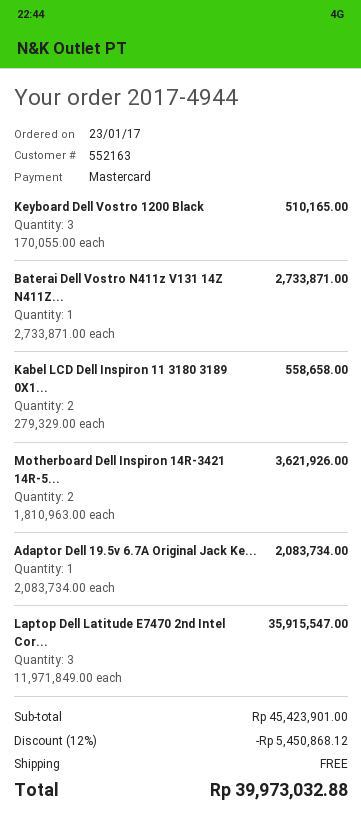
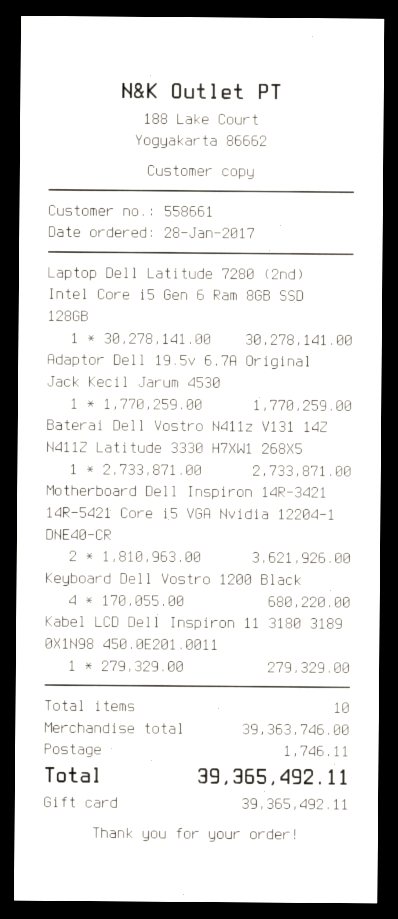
order date: 2017-01-23 -> 2017-01-28
customer number: 552163 -> 558661
payment method: Mastercard -> gift card
Keyboard Dell Vostro 1200 Black: 3 x 170055.00 = 510165.00 -> 4 x 170055.00 = 680220.00
Kabel LCD Dell Inspiron 11 3180 3189 0X1...: 2 x 279329.00 = 558658.00 -> 1 x 279329.00 = 279329.00
Adaptor Dell 19.5v 6.7A Original Jack Ke...: 1 x 2083734.00 = 2083734.00 -> 1 x 1770259.00 = 1770259.00
Laptop Dell Latitude E7470 2nd Intel Cor...: 3 x 11971849.00 = 35915547.00 -> none
Laptop Dell Latitude 7280 (2nd) Intel Core i5 Gen 6 Ram 8GB SSD 128GB: none -> 1 x 30278141.00 = 30278141.00
subtotal: 45423901.00 -> 39363746.00
discount: 12% = 5450868.12 -> none
shipping: 0.00 -> 1746.11
total: 39973032.88 -> 39365492.11

